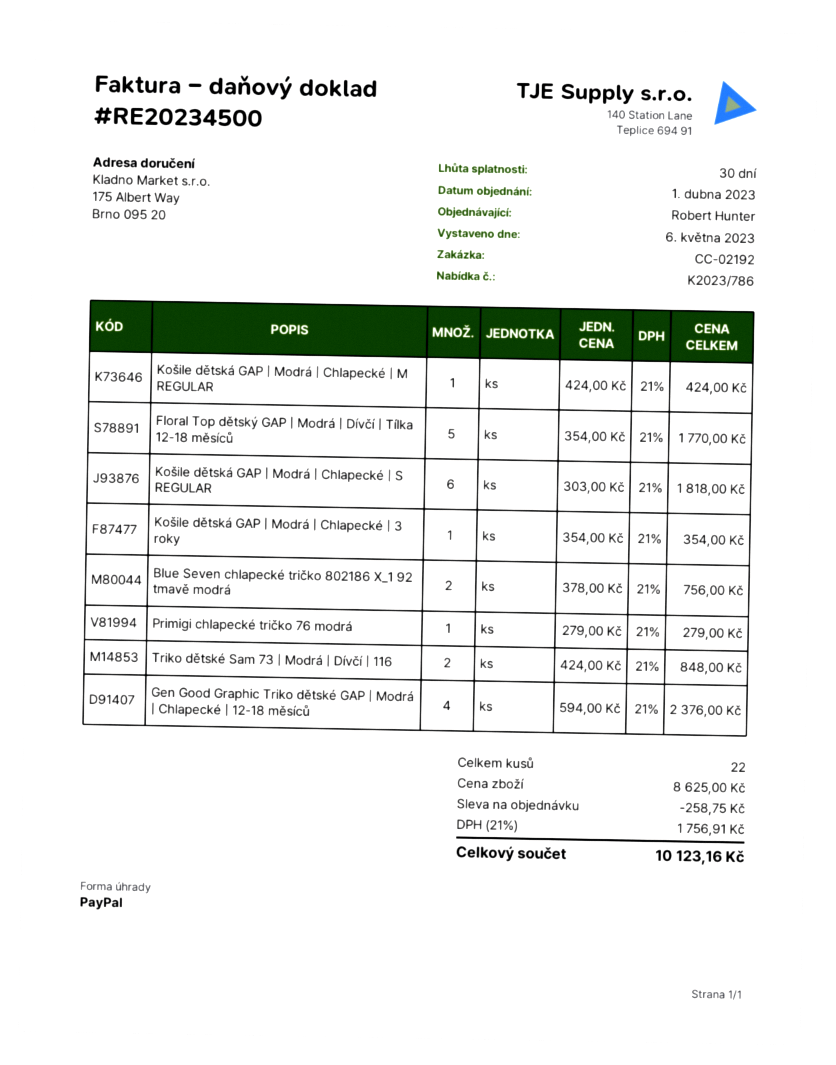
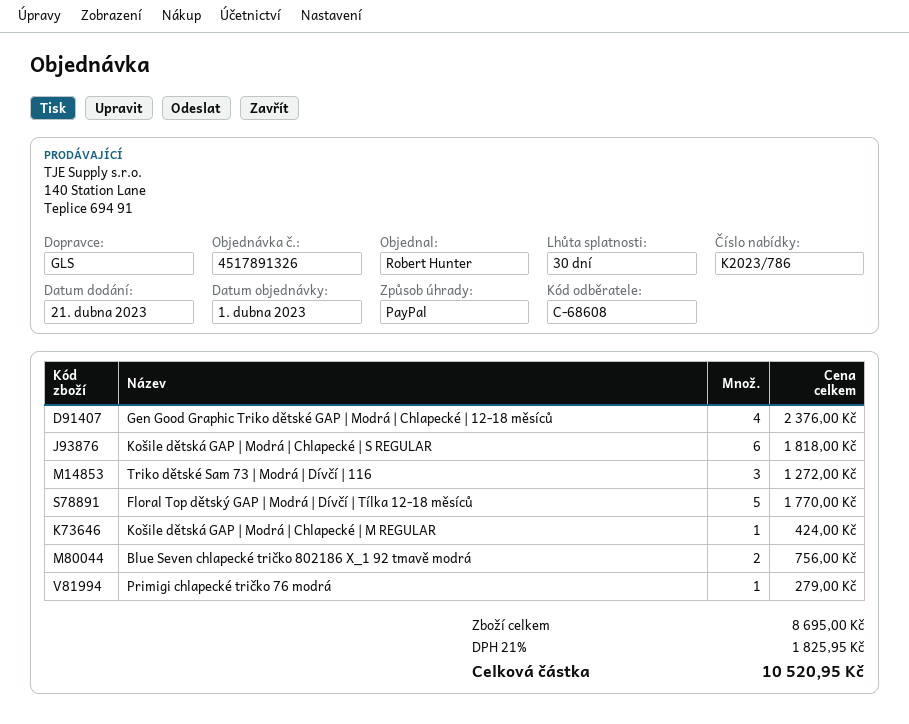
Košile dětská GAP | Modrá | Chlapecké | 3 roky: 1 for 354.00 -> none
Triko dětské Sam 73 | Modrá | Dívčí | 116: 2 for 848.00 -> 3 for 1272.00
subtotal: 8625.00 -> 8695.00
discount: 258.75 -> none
tax: 21% = 1756.91 -> 21% = 1825.95
total: 10123.16 -> 10520.95

